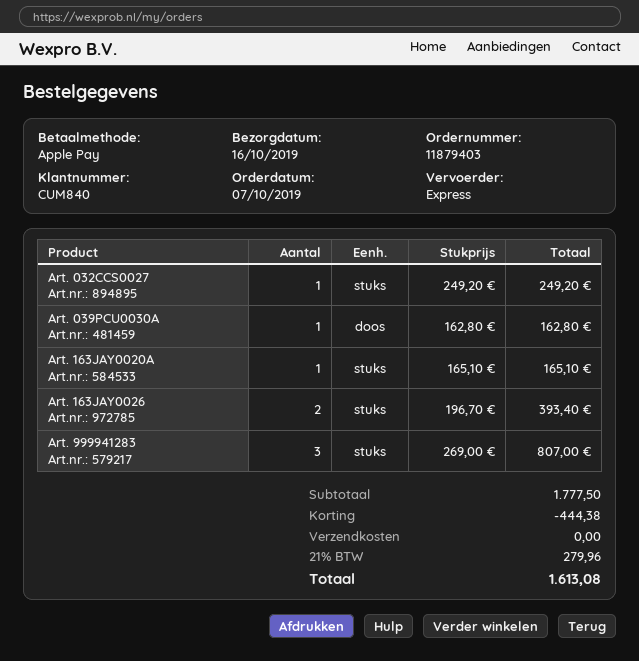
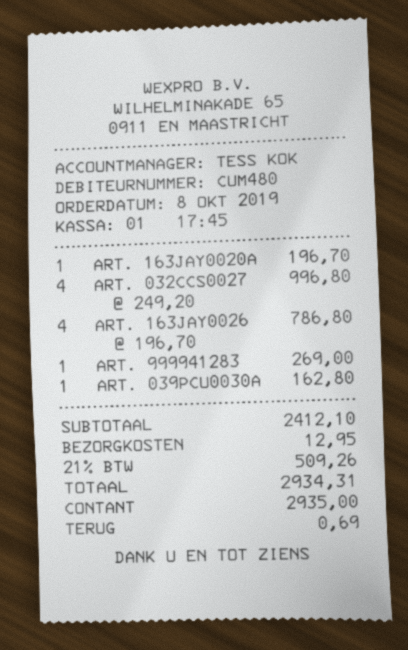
order date: 2019-10-07 -> 2019-10-08
customer number: CUM840 -> CUM480
payment method: Apple Pay -> cash
Art. 032CCS0027: 1 x 249.20 = 249.20 -> 4 x 249.20 = 996.80
Art. 163JAY0020A: 1 x 165.10 = 165.10 -> 1 x 196.70 = 196.70
Art. 163JAY0026: 2 x 196.70 = 393.40 -> 4 x 196.70 = 786.80
Art. 999941283: 3 x 269.00 = 807.00 -> 1 x 269.00 = 269.00
subtotal: 1777.50 -> 2412.10
discount: 444.38 -> none
shipping: 0.00 -> 12.95
tax: 21% = 279.96 -> 21% = 509.26
total: 1613.08 -> 2934.31

